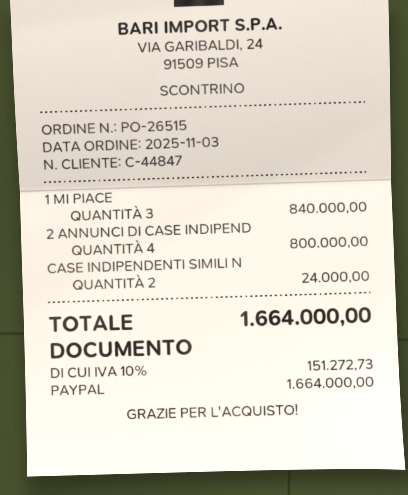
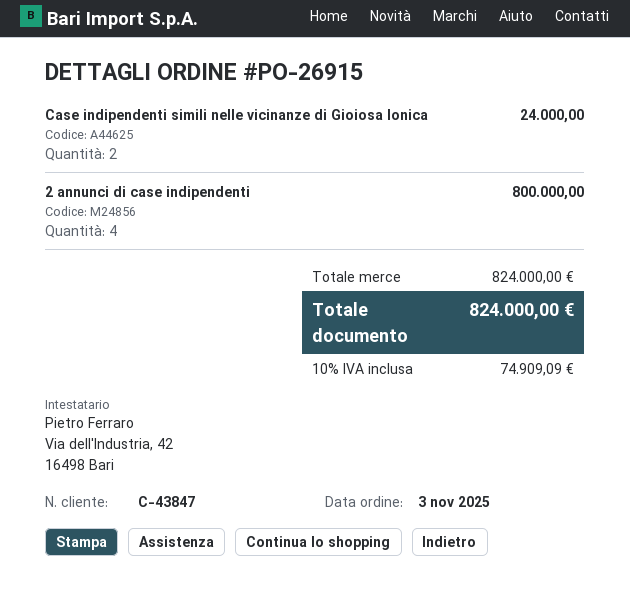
order number: PO-26515 -> PO-26915
customer number: C-44847 -> C-43847
1 MI PIACE: 3 for 840000.00 -> none
tax: 10% = 151272.73 -> 10% = 74909.09
total: 1664000.00 -> 824000.00

